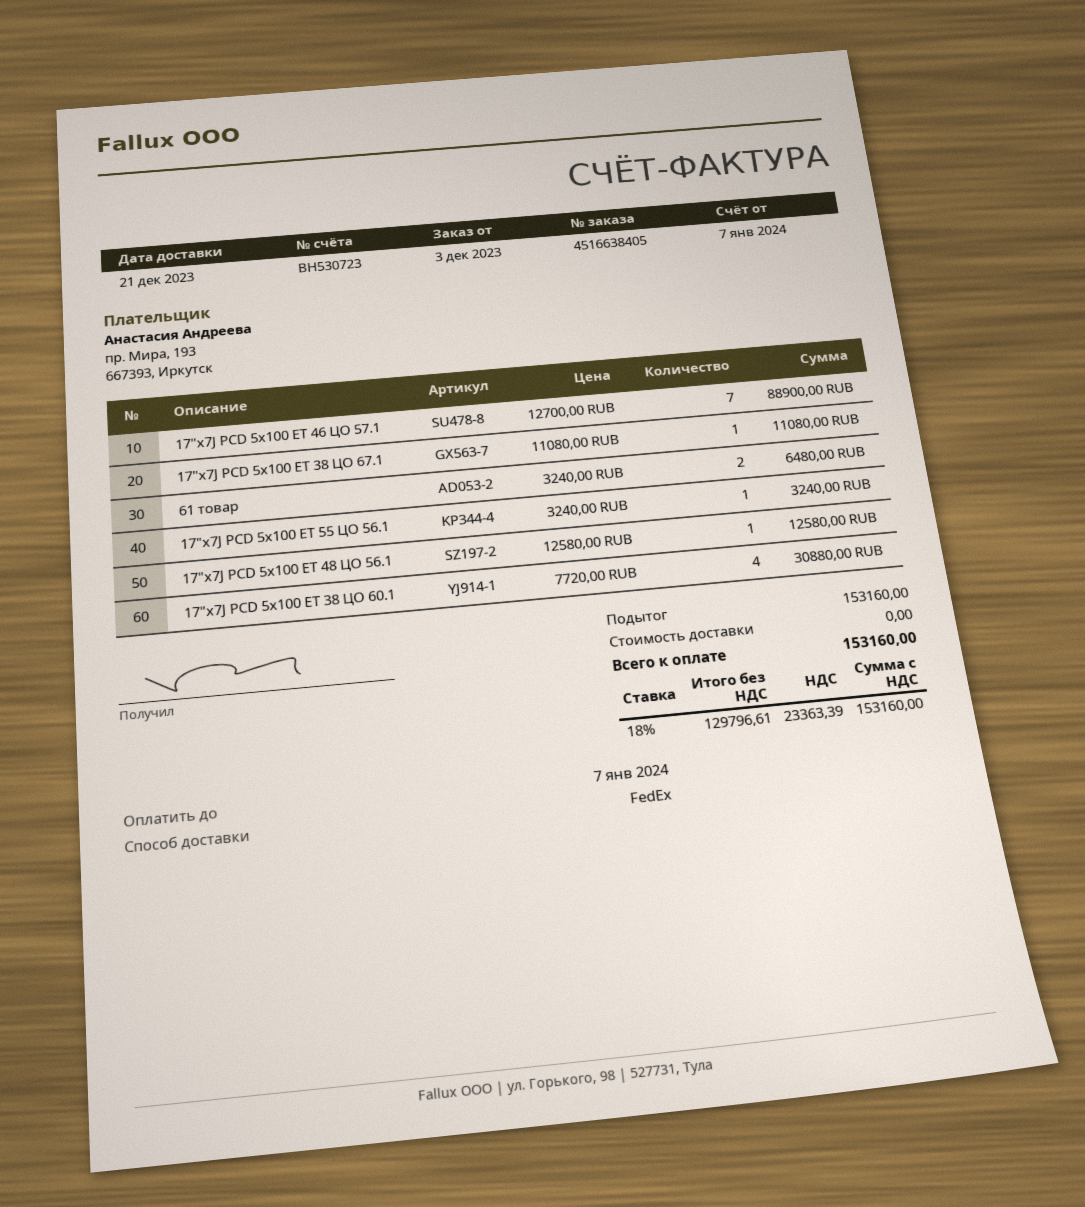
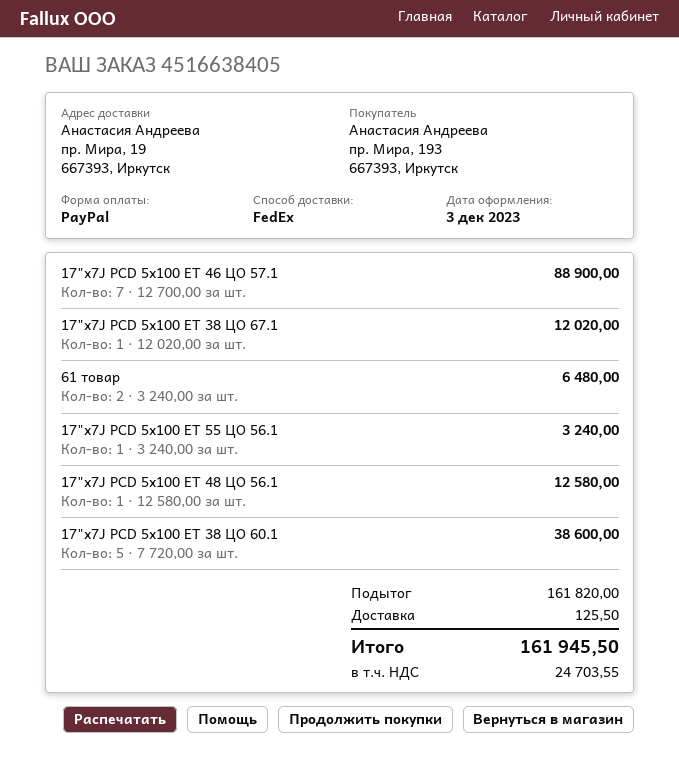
17"x7J PCD 5x100 ЕТ 38 ЦО 67.1: 1 x 11080.00 = 11080.00 -> 1 x 12020.00 = 12020.00
17"x7J PCD 5x100 ЕТ 38 ЦО 60.1: 4 x 7720.00 = 30880.00 -> 5 x 7720.00 = 38600.00
subtotal: 153160.00 -> 161820.00
shipping: 0.00 -> 125.50
tax: 23363.39 -> 24703.55
total: 153160.00 -> 161945.50

